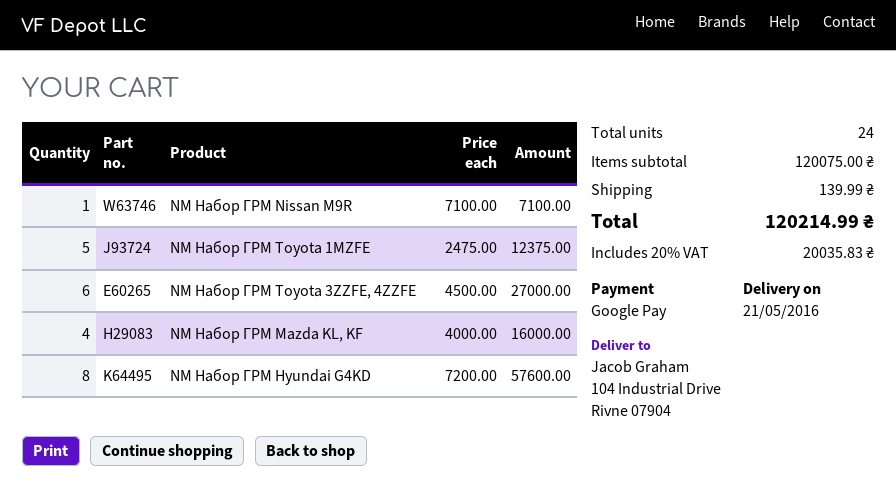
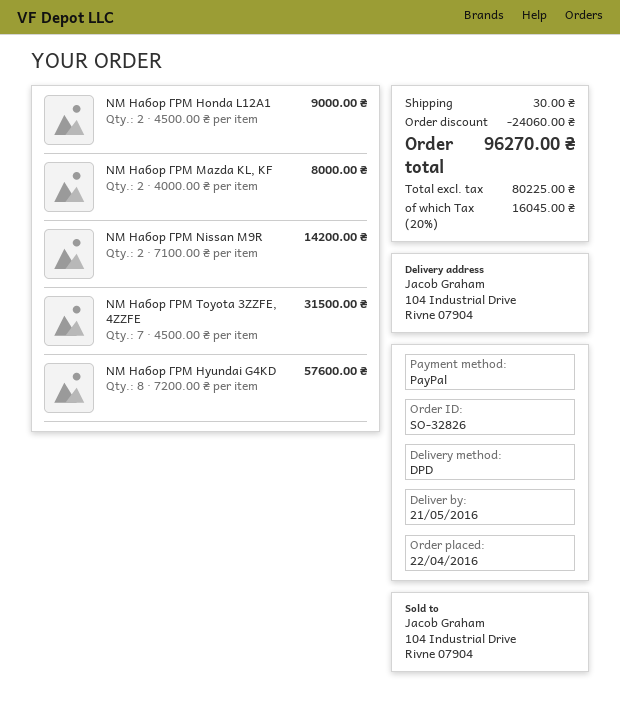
payment method: Google Pay -> PayPal
NM Набор ГРМ Nissan M9R: 1 x 7100.00 = 7100.00 -> 2 x 7100.00 = 14200.00
NM Набор ГРМ Toyota 1MZFE: 5 x 2475.00 = 12375.00 -> none
NM Набор ГРМ Toyota 3ZZFE, 4ZZFE: 6 x 4500.00 = 27000.00 -> 7 x 4500.00 = 31500.00
NM Набор ГРМ Mazda KL, KF: 4 x 4000.00 = 16000.00 -> 2 x 4000.00 = 8000.00
NM Набор ГРМ Honda L12A1: none -> 2 x 4500.00 = 9000.00
discount: none -> 24060.00
shipping: 139.99 -> 30.00
tax: 20% = 20035.83 -> 20% = 16045.00
total: 120214.99 -> 96270.00

